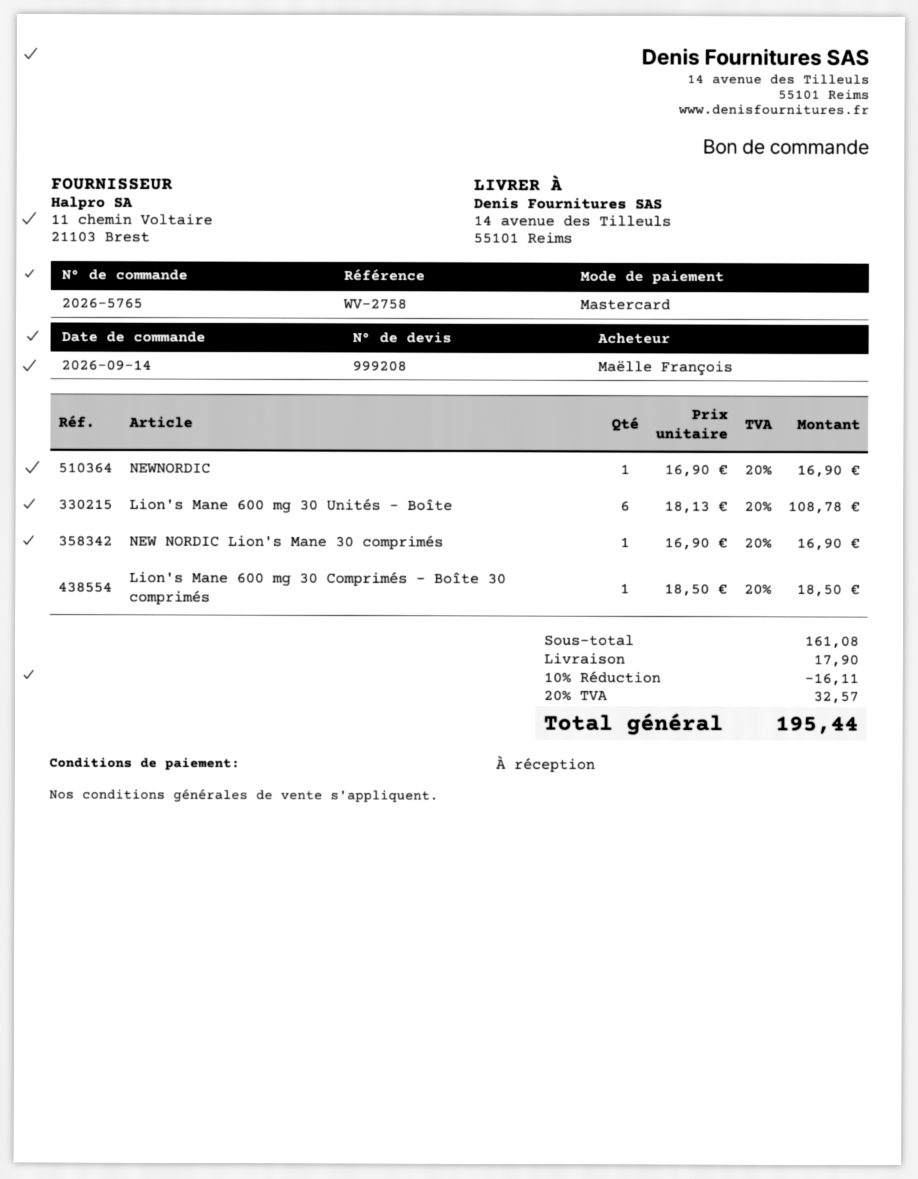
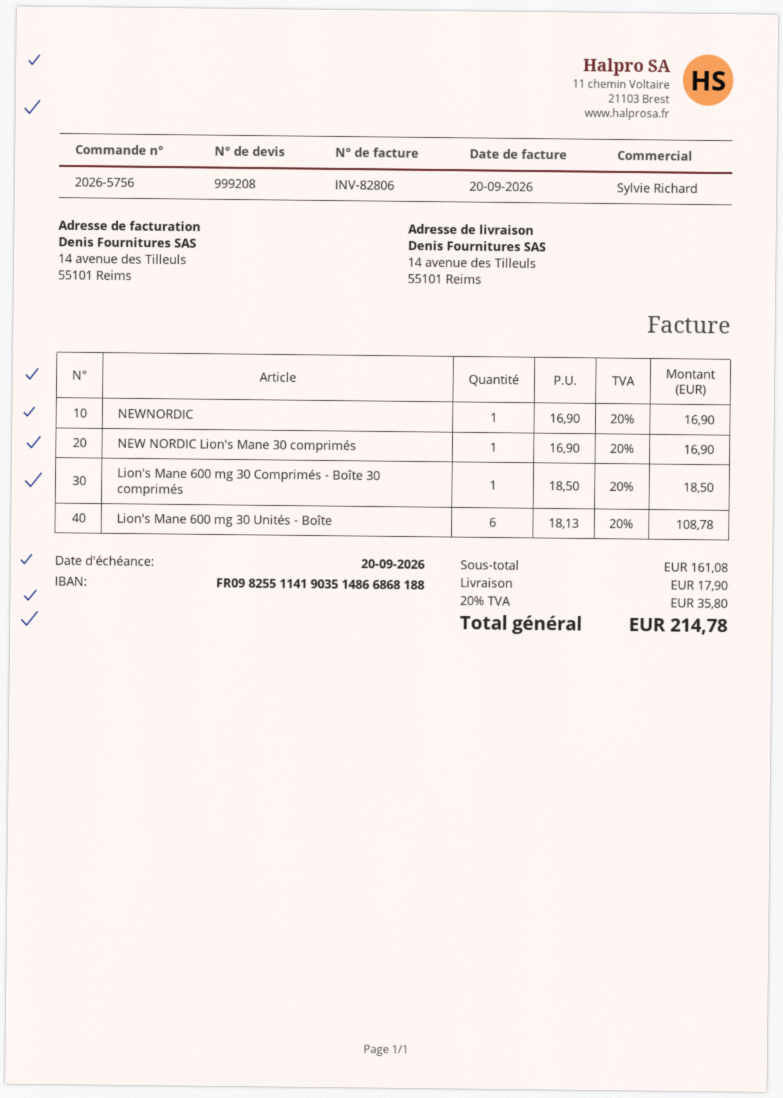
order number: 2026-5765 -> 2026-5756
discount: 10% = 16.11 -> none
tax: 20% = 32.57 -> 20% = 35.80
total: 195.44 -> 214.78

